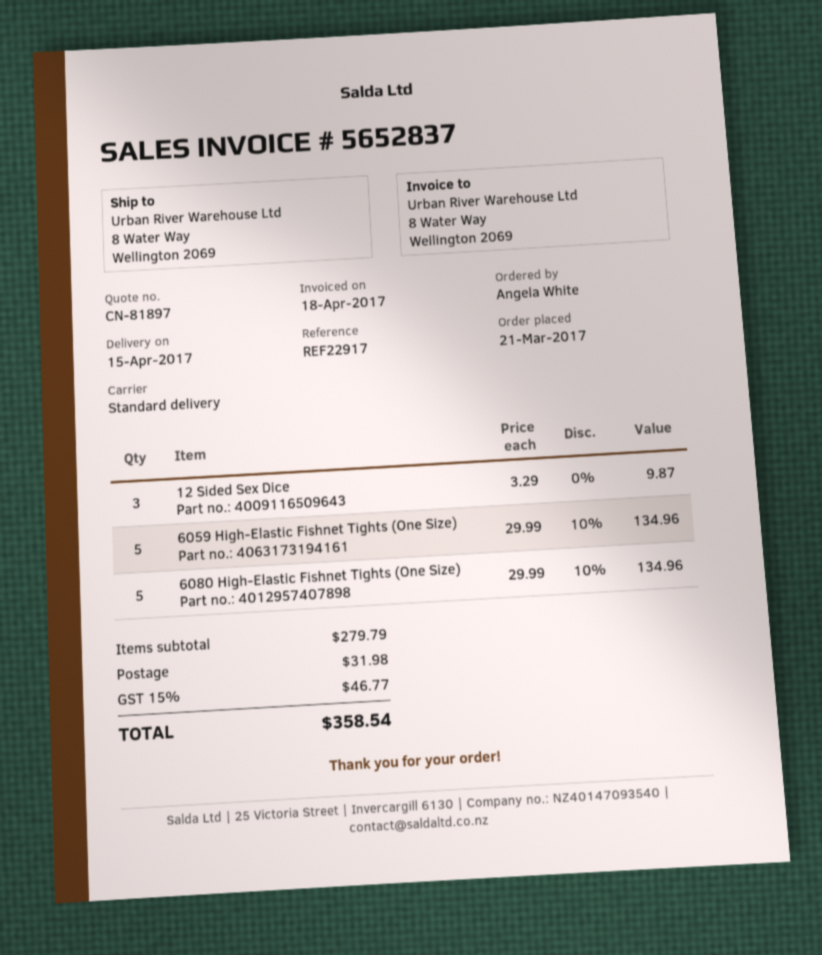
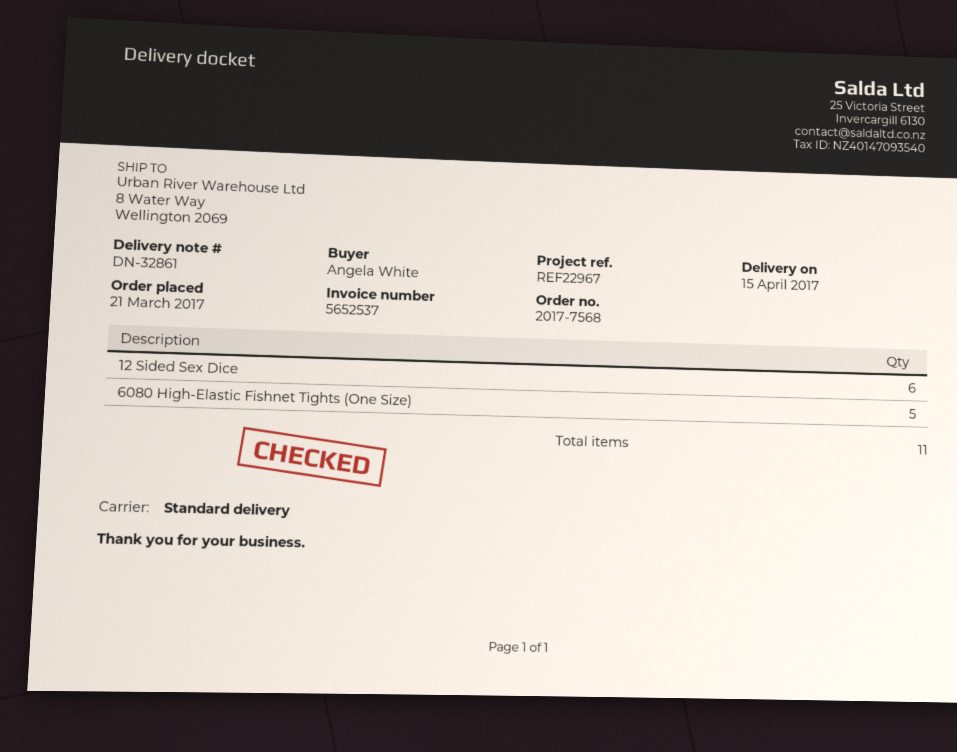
invoice number: 5652837 -> 5652537
reference: REF22917 -> REF22967
12 Sided Sex Dice: 3 -> 6
6059 High-Elastic Fishnet Tights (One Size): 5 -> none

